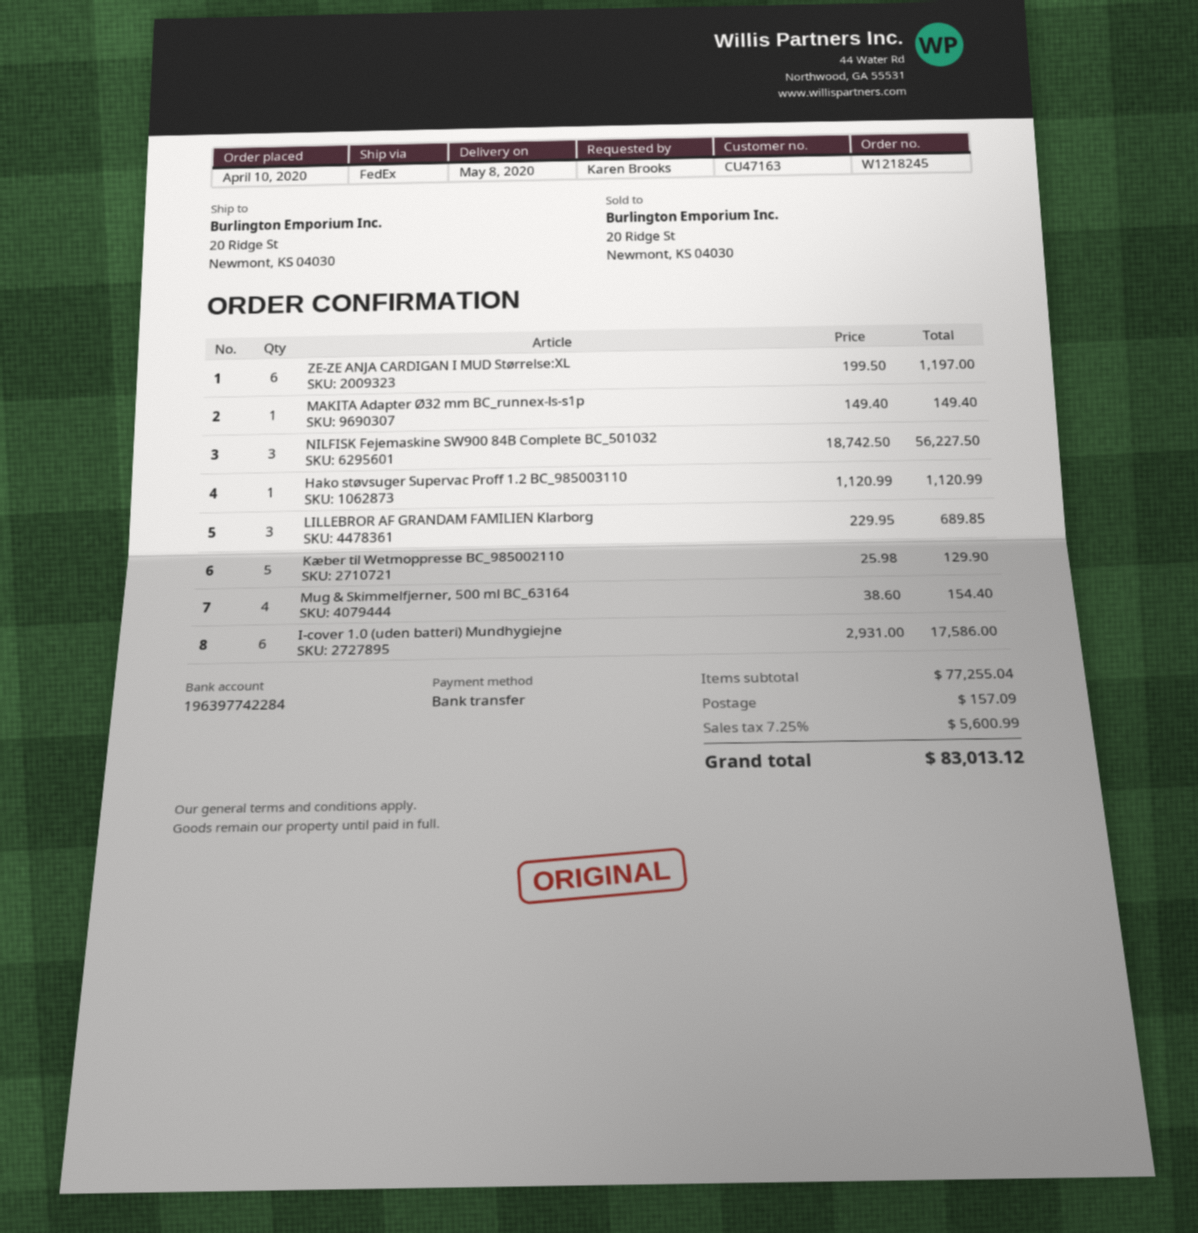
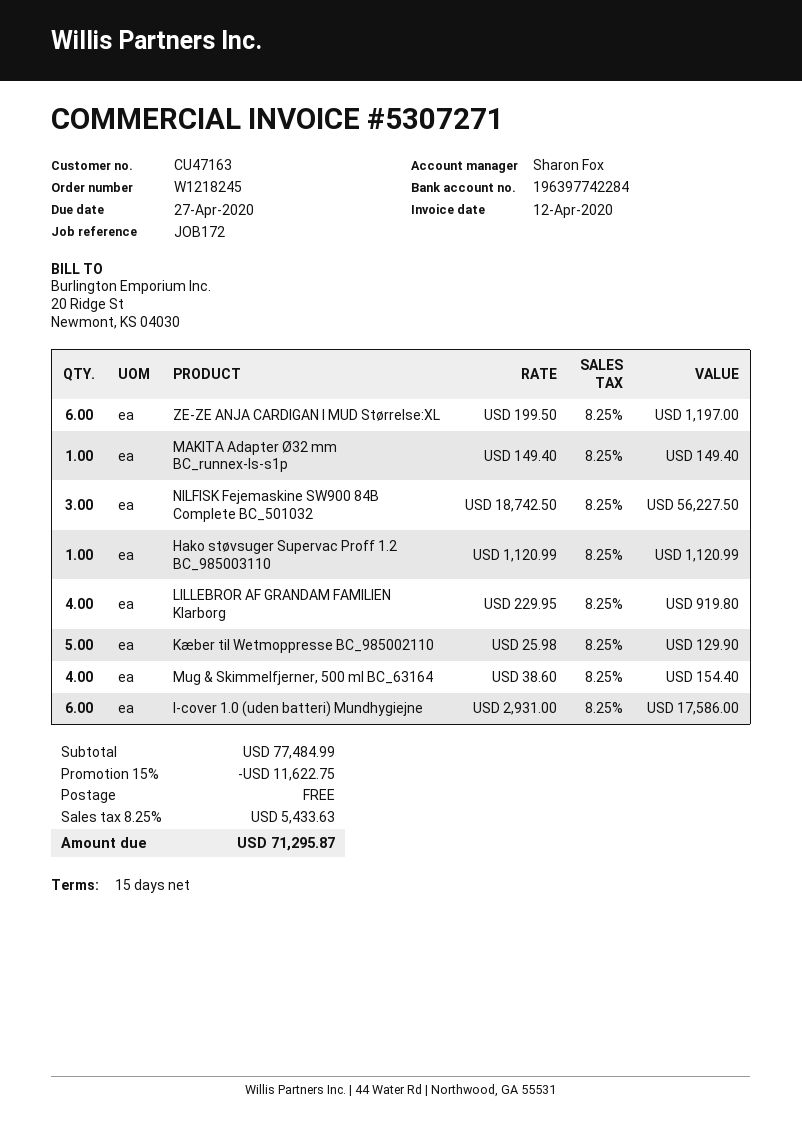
LILLEBROR AF GRANDAM FAMILIEN Klarborg: 3 x 229.95 = 689.85 -> 4 x 229.95 = 919.80
subtotal: 77255.04 -> 77484.99
discount: none -> 15% = 11622.75
shipping: 157.09 -> 0.00
tax: 7.25% = 5600.99 -> 8.25% = 5433.63
total: 83013.12 -> 71295.87

